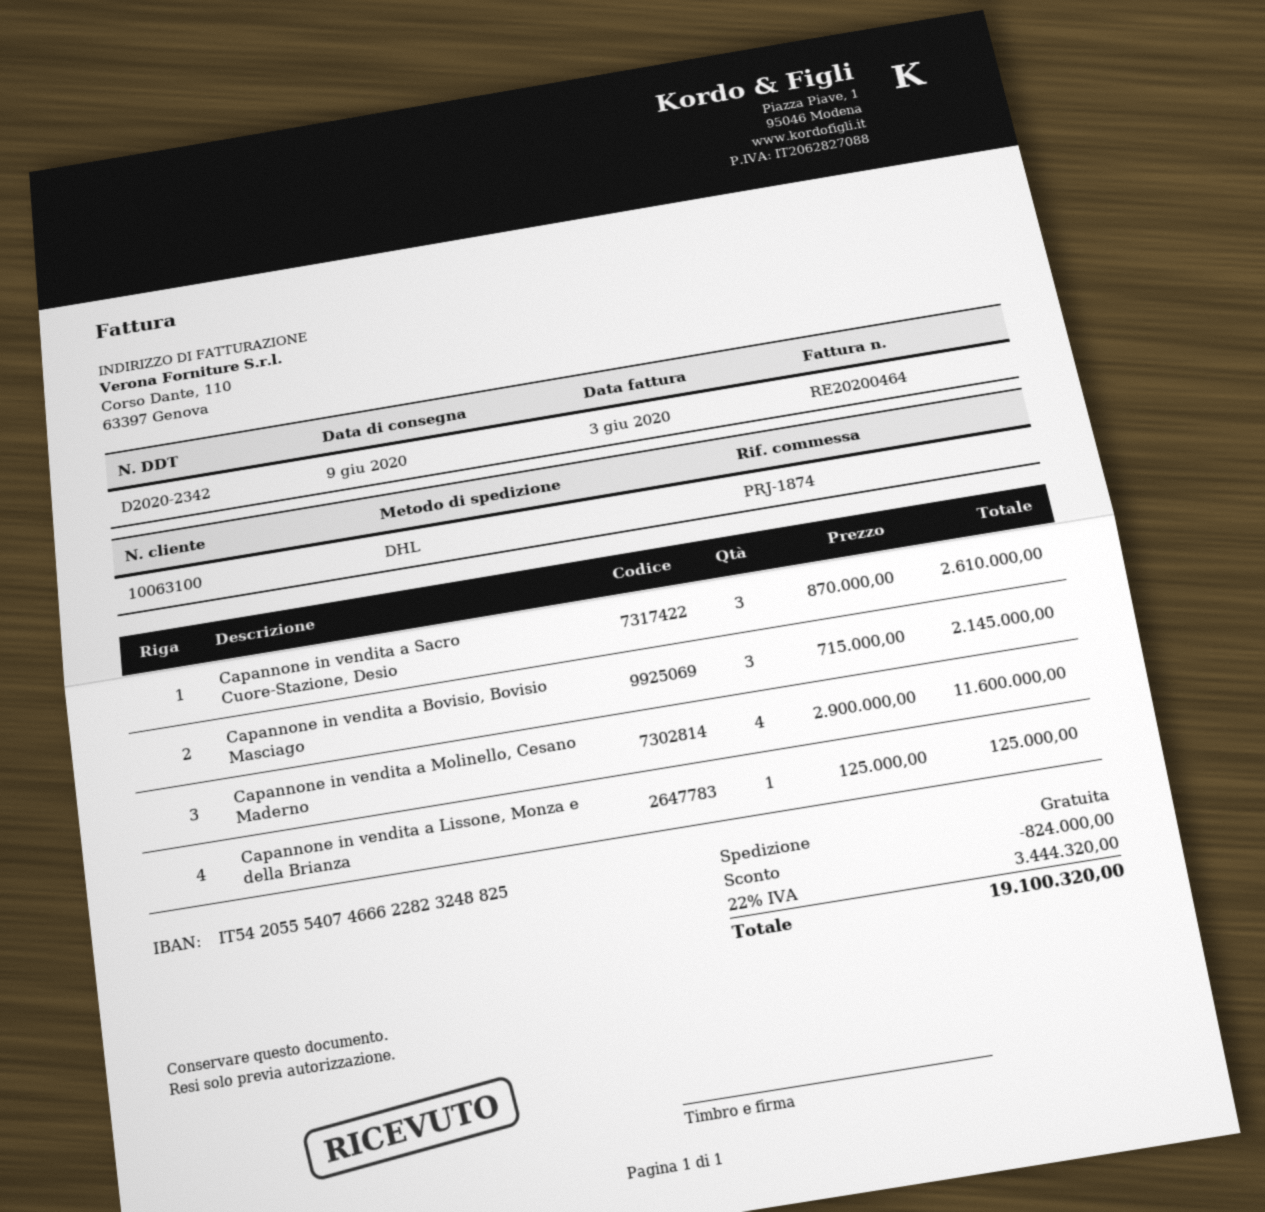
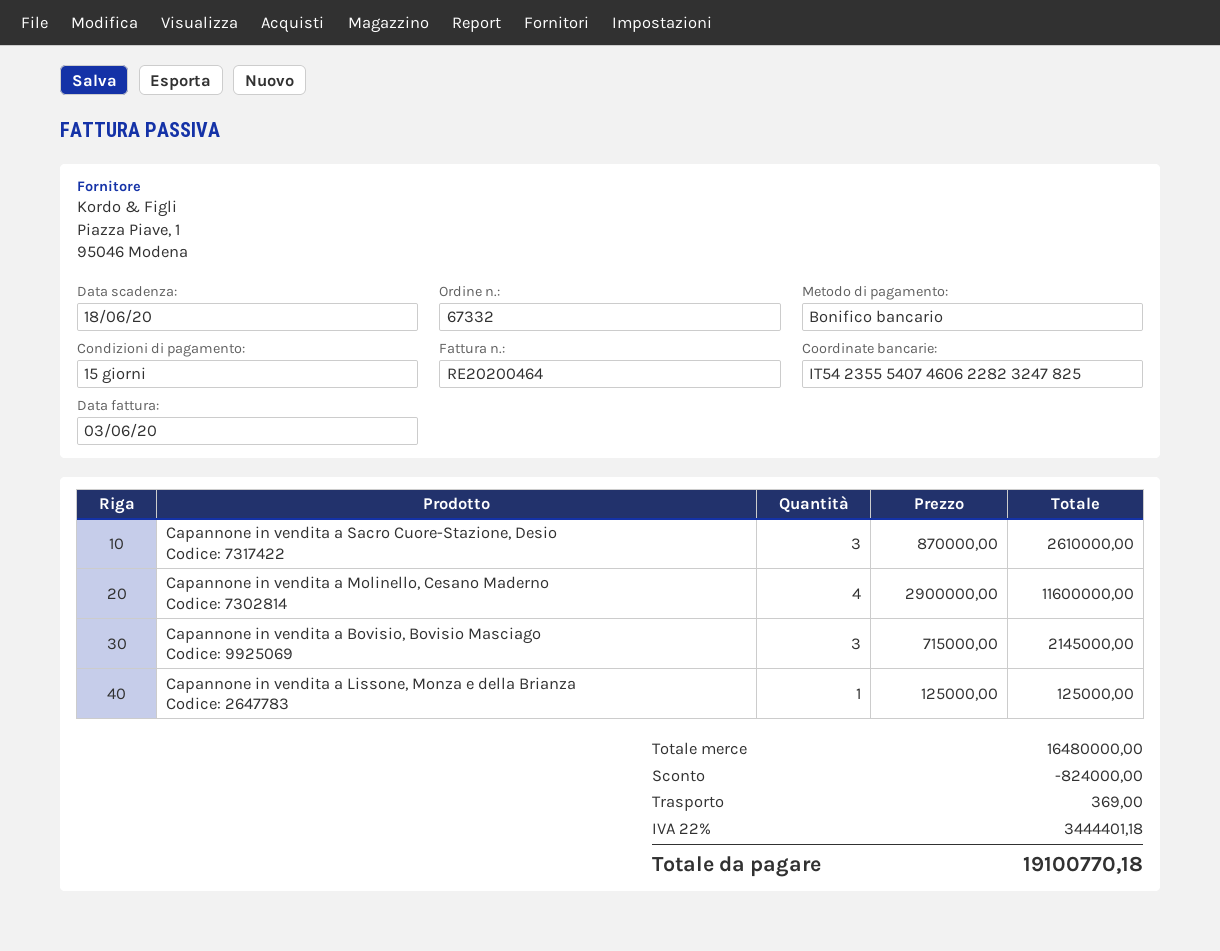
bank account: IT5420555407466622823248825 -> IT5423555407460622823247825
shipping: 0.00 -> 369.00
tax: 22% = 3444320.00 -> 22% = 3444401.18
total: 19100320.00 -> 19100770.18

